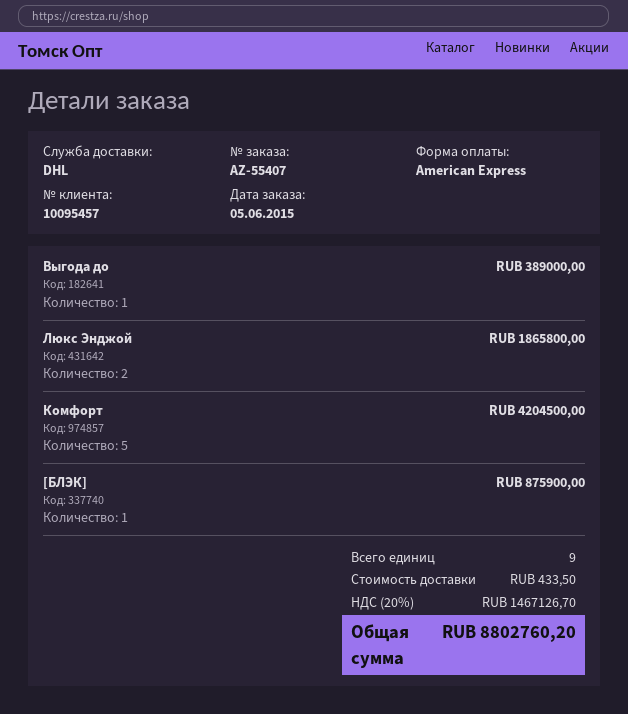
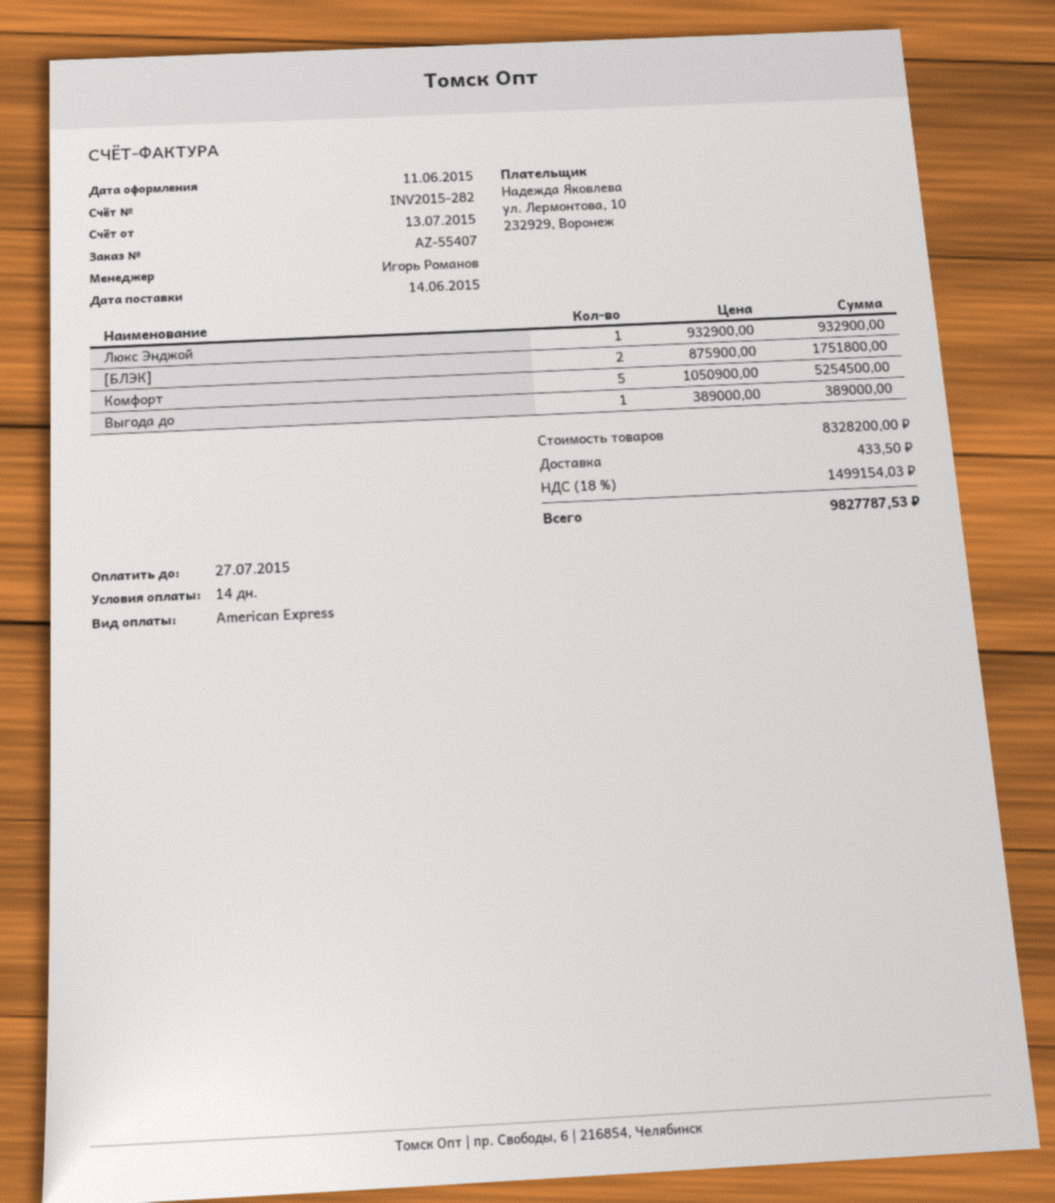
order date: 2015-06-05 -> 2015-06-11
Люкс Энджой: 2 for 1865800.00 -> 1 for 932900.00
Комфорт: 5 for 4204500.00 -> 5 for 5254500.00
[БЛЭК]: 1 for 875900.00 -> 2 for 1751800.00
tax: 20% = 1467126.70 -> 18% = 1499154.03
total: 8802760.20 -> 9827787.53

